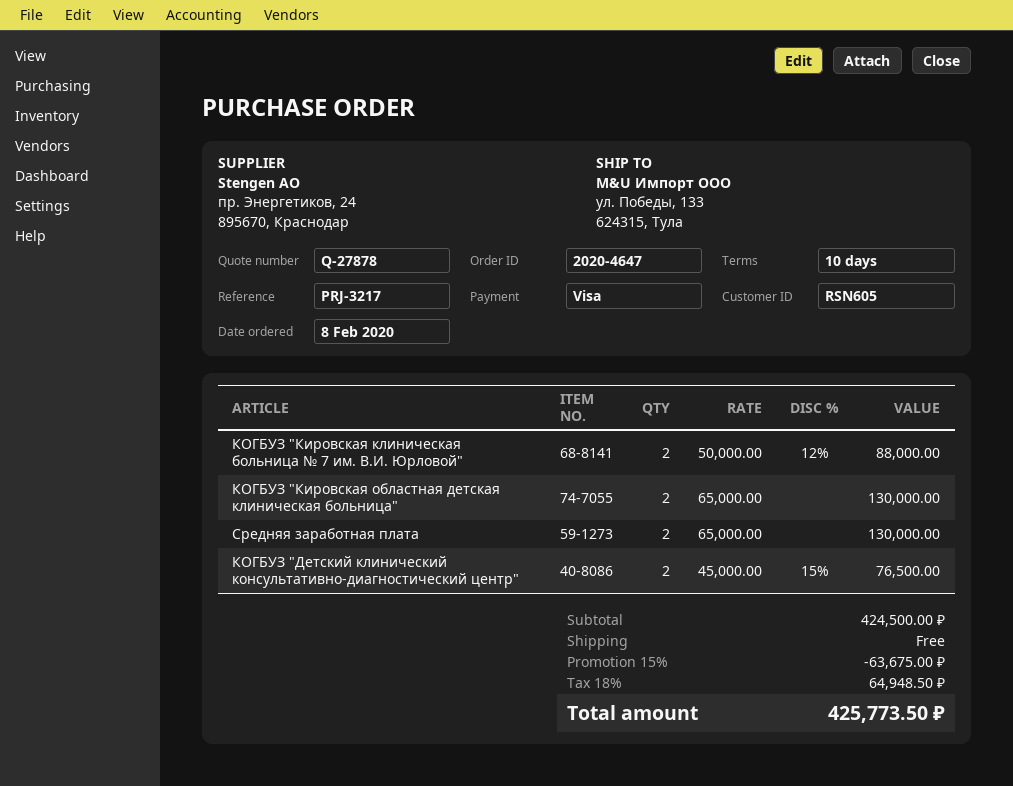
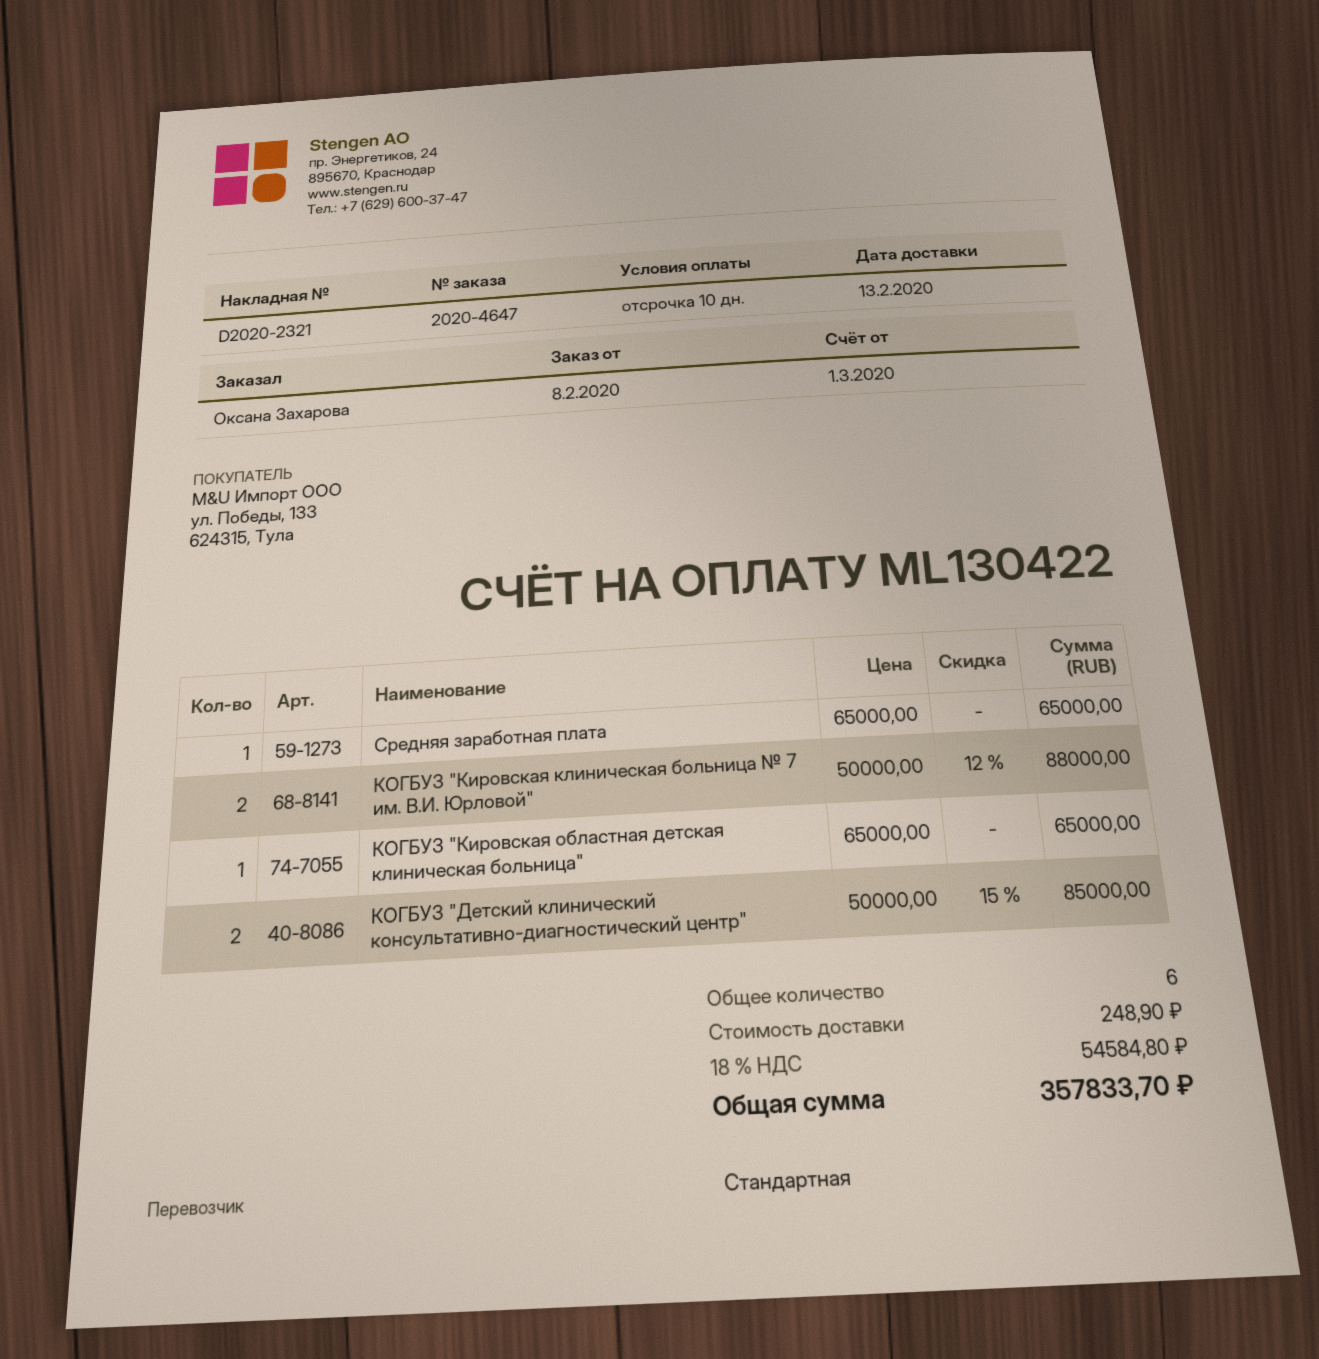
КОГБУЗ "Кировская областная детская клиническая больница": 2 x 65000.00 = 130000.00 -> 1 x 65000.00 = 65000.00
Средняя заработная плата: 2 x 65000.00 = 130000.00 -> 1 x 65000.00 = 65000.00
КОГБУЗ "Детский клинический консультативно-диагностический центр": 2 x 45000.00 - 15% = 76500.00 -> 2 x 50000.00 - 15% = 85000.00
discount: 15% = 63675.00 -> none
shipping: 0.00 -> 248.90
tax: 18% = 64948.50 -> 18% = 54584.80
total: 425773.50 -> 357833.70

